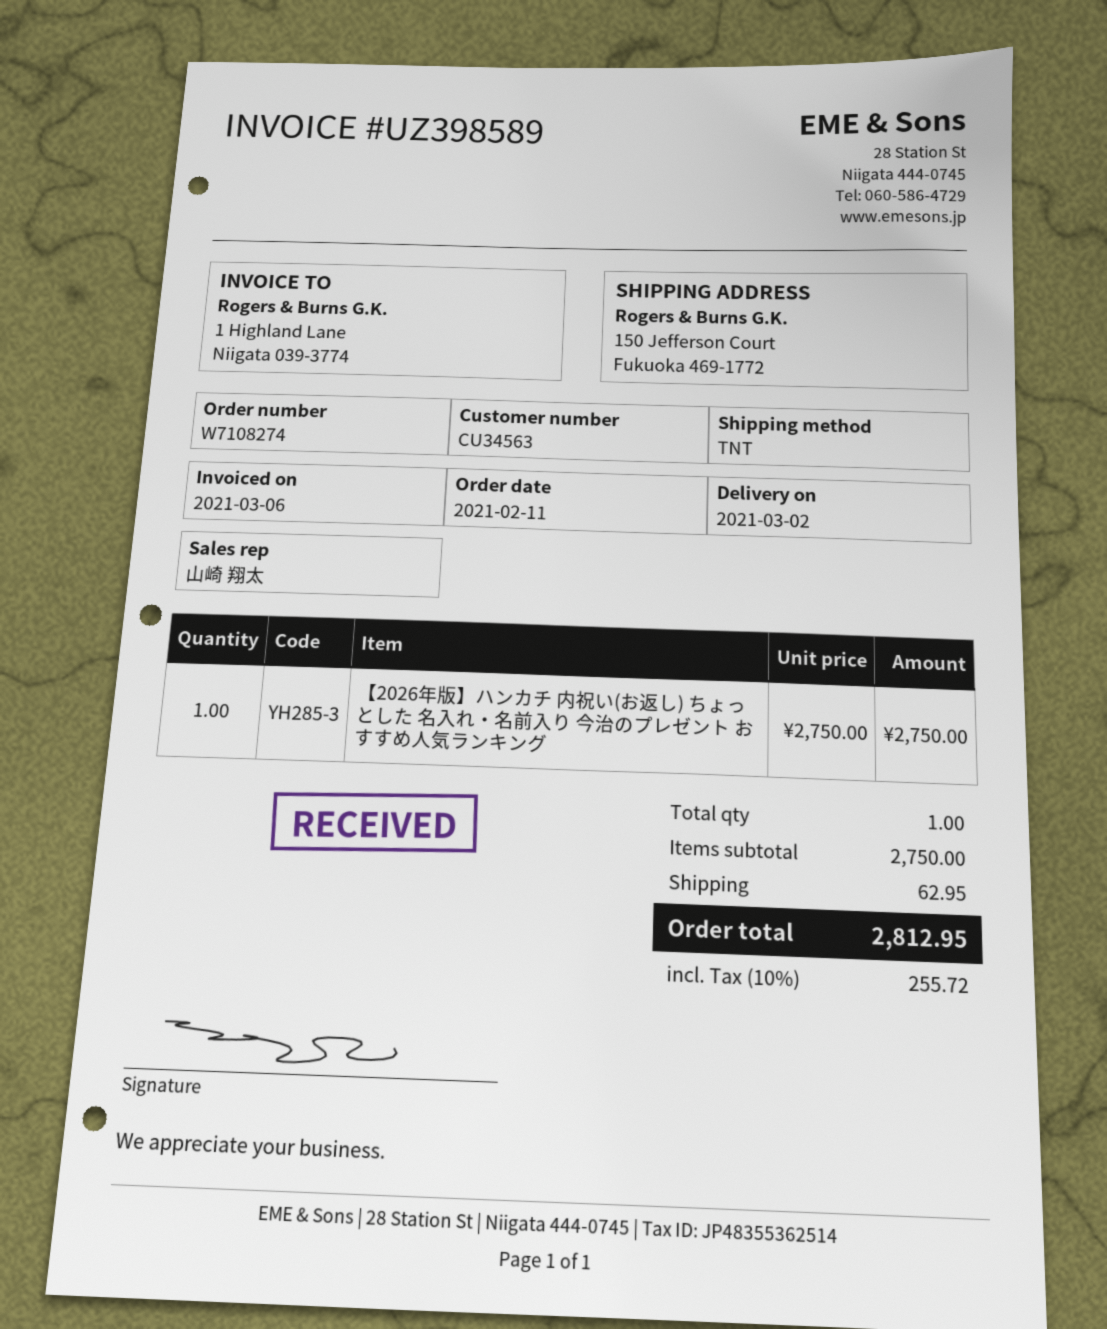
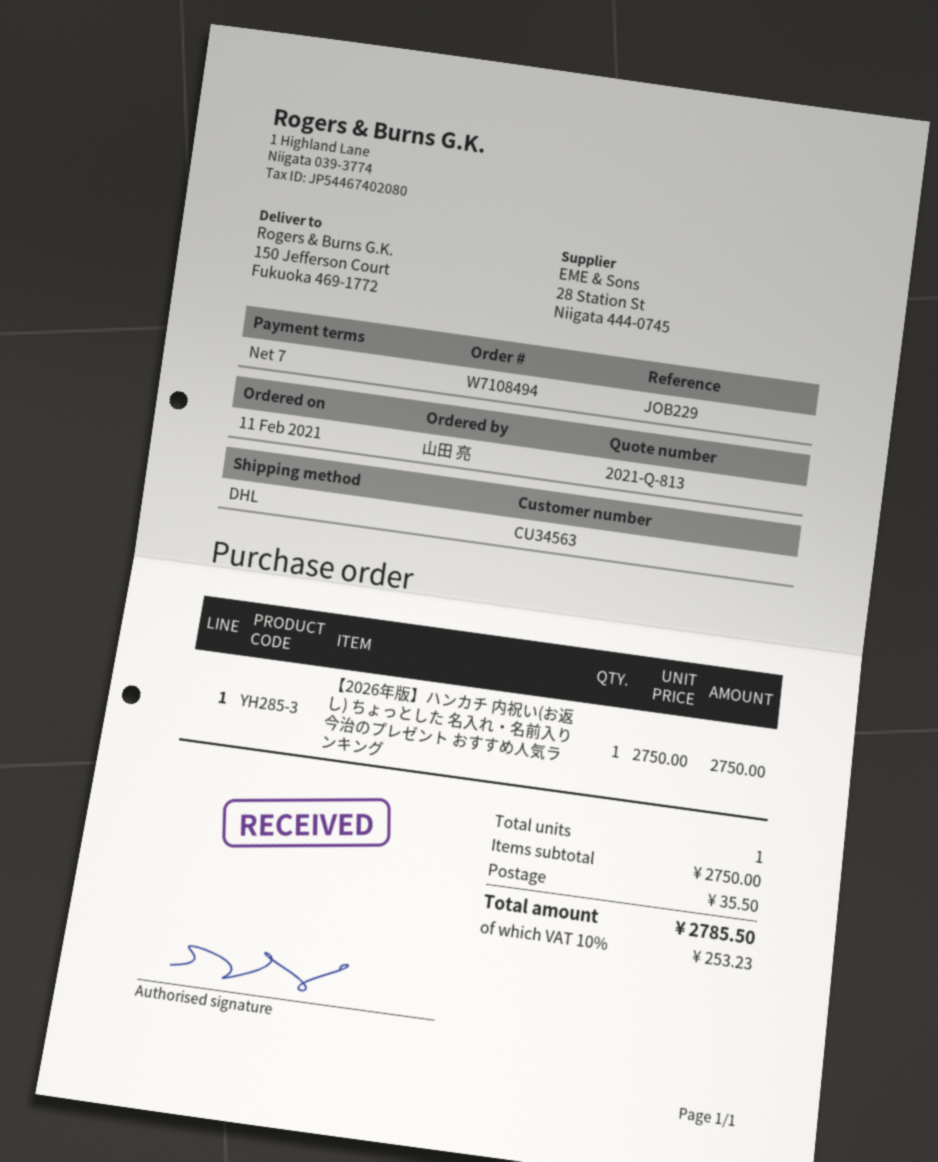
order number: W7108274 -> W7108494
shipping method: TNT -> DHL
shipping: 62.95 -> 35.50
tax: 10% = 255.72 -> 10% = 253.23
total: 2812.95 -> 2785.50

